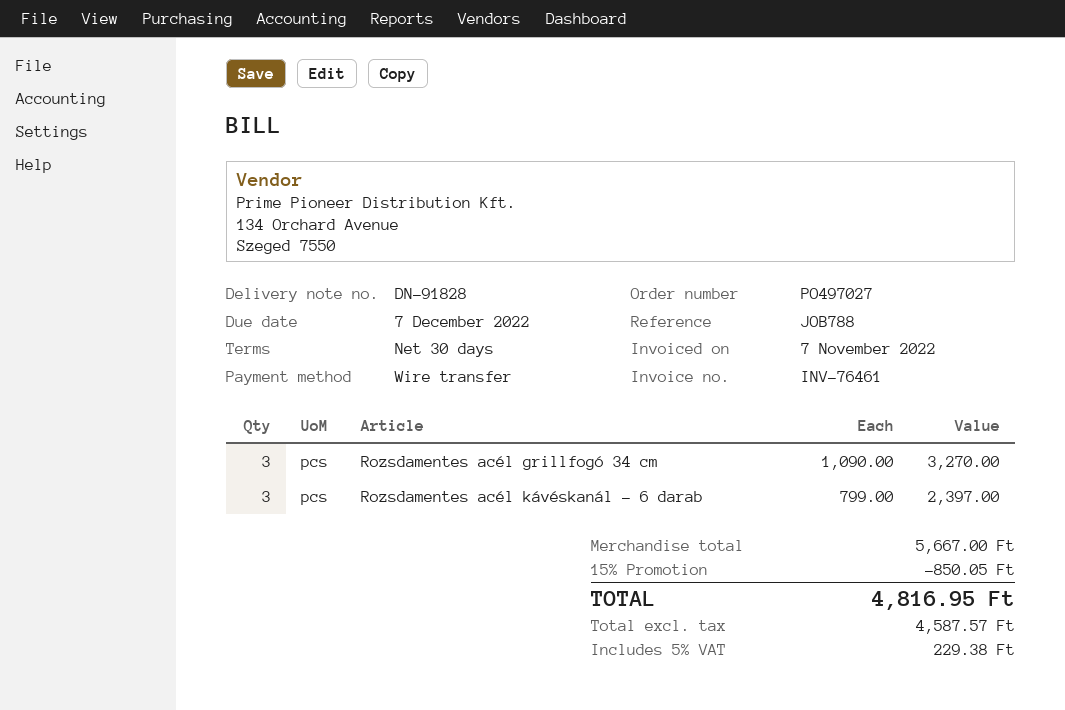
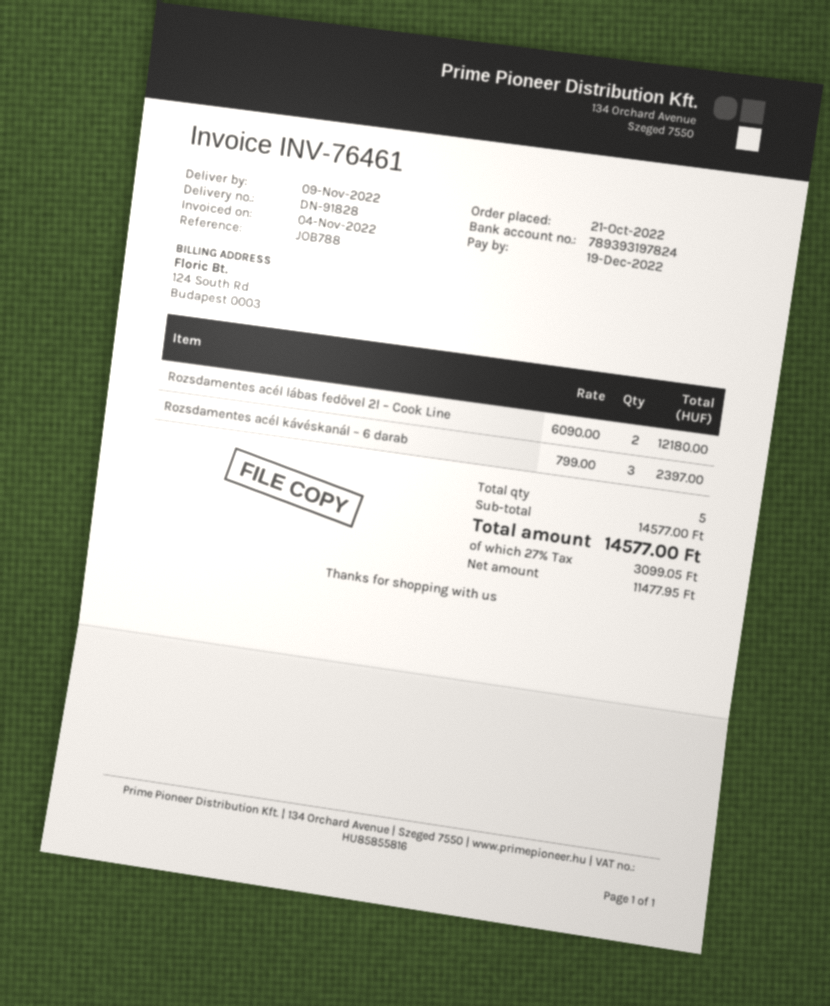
invoice date: 2022-11-07 -> 2022-11-04
due date: 2022-12-07 -> 2022-12-19
Rozsdamentes acél grillfogó 34 cm: 3 x 1090.00 = 3270.00 -> none
Rozsdamentes acél lábas fedővel 2l – Cook Line: none -> 2 x 6090.00 = 12180.00
subtotal: 5667.00 -> 14577.00
discount: 15% = 850.05 -> none
net: 4587.57 -> 11477.95
tax: 5% = 229.38 -> 27% = 3099.05
total: 4816.95 -> 14577.00

